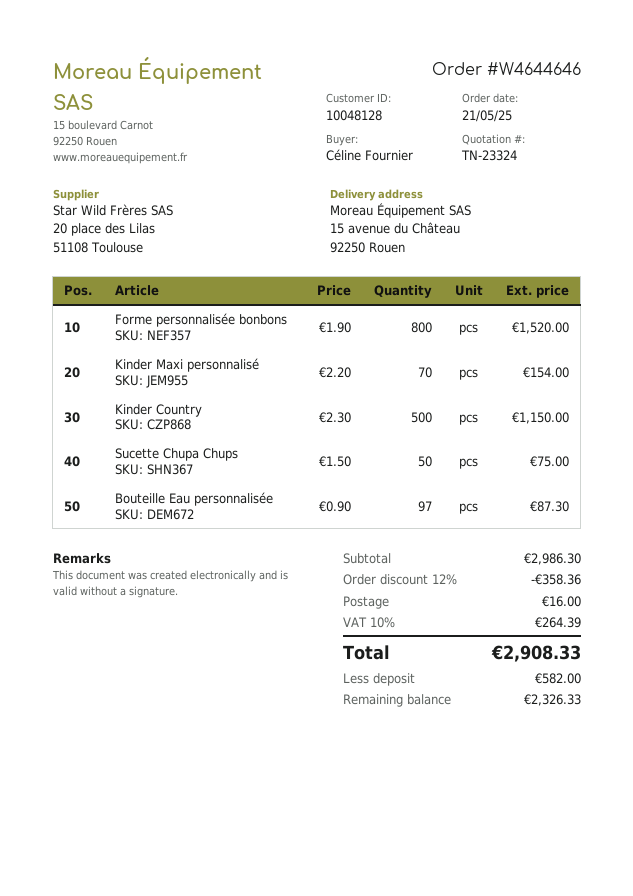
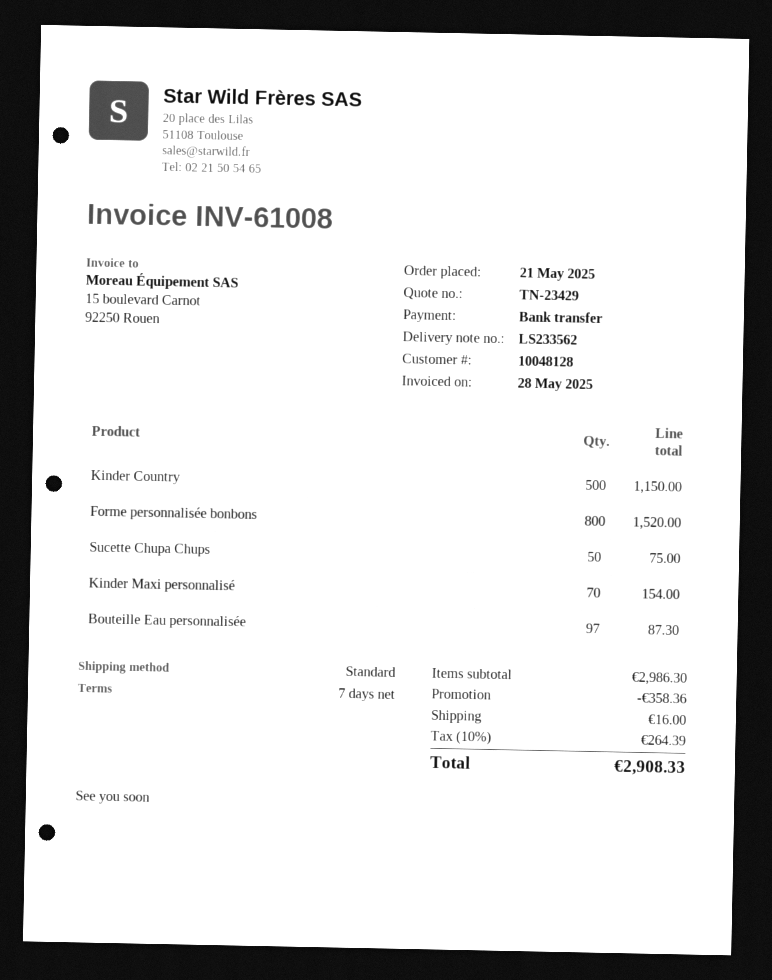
quote number: TN-23324 -> TN-23429

